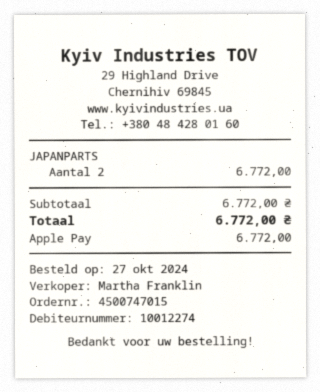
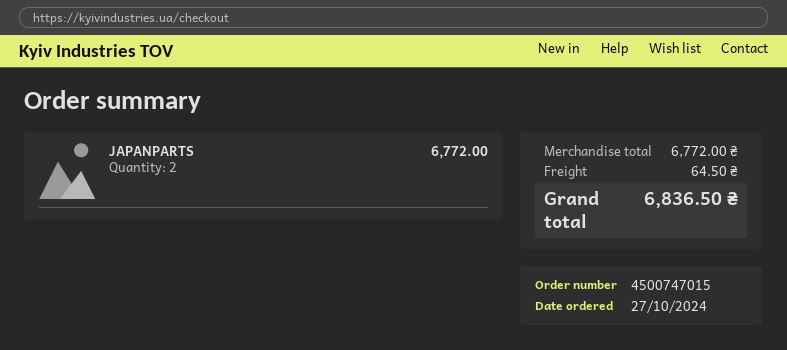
shipping: none -> 64.50
total: 6772.00 -> 6836.50

